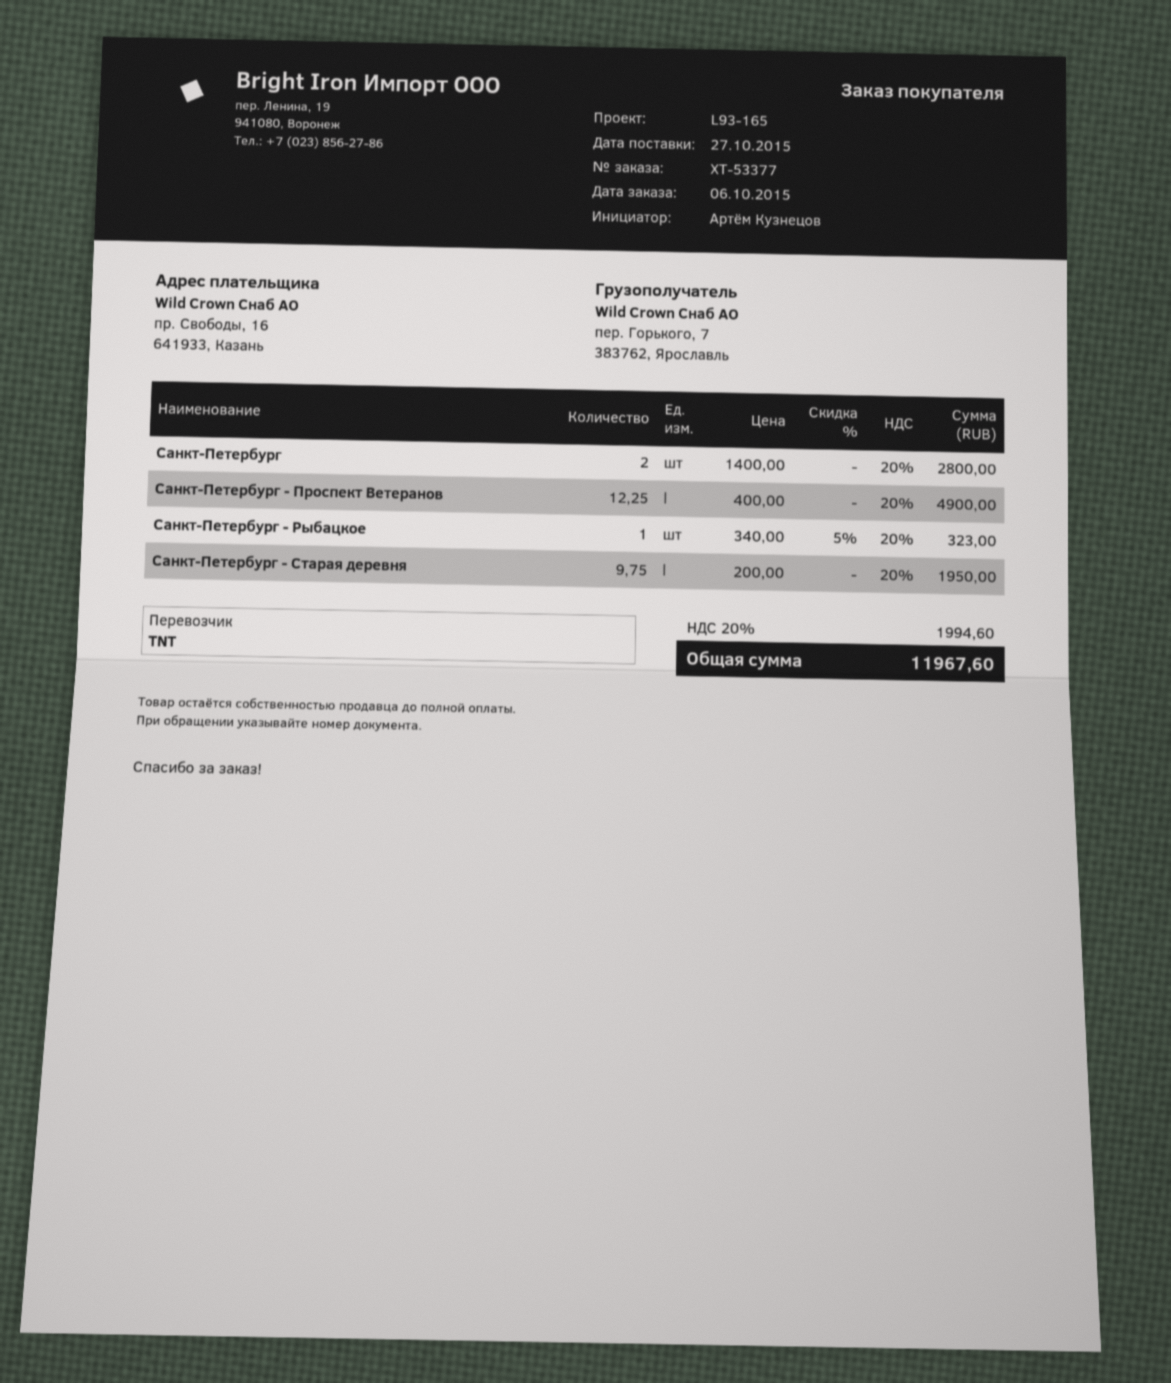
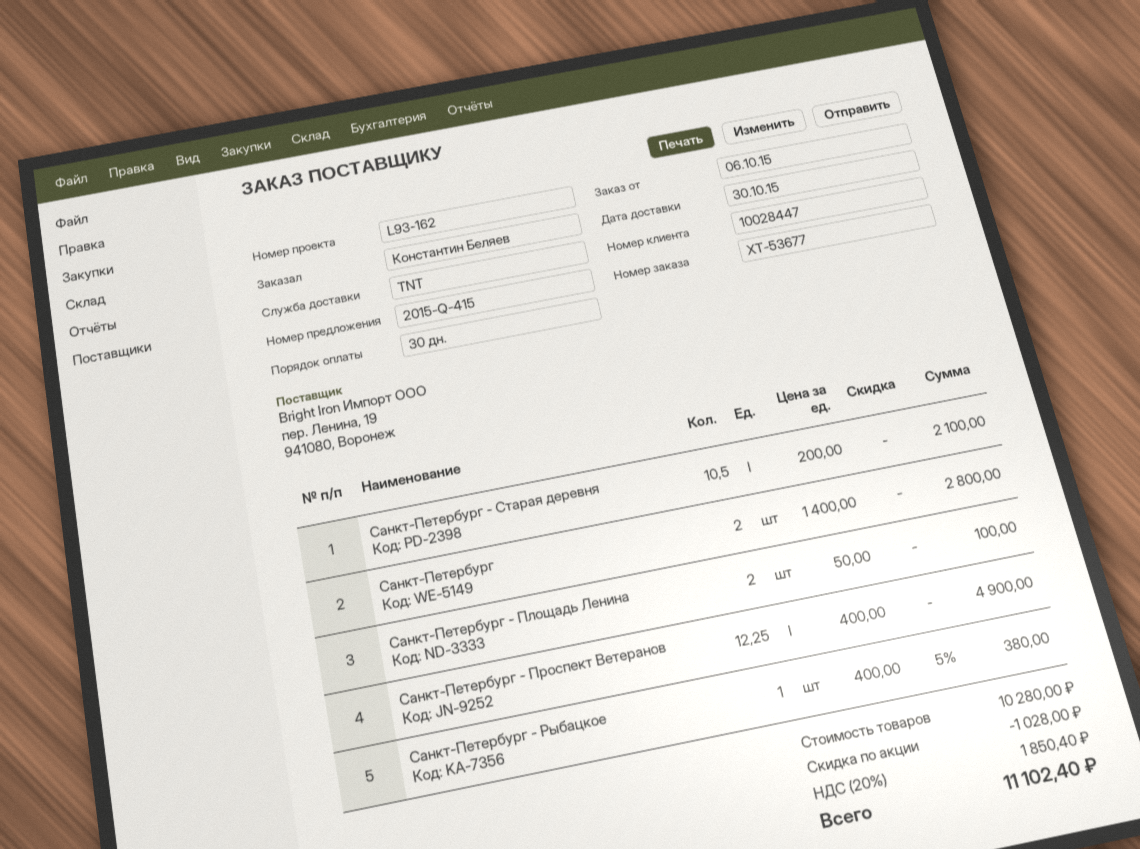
order number: XT-53377 -> XT-53677
delivery date: 2015-10-27 -> 2015-10-30
reference: L93-165 -> L93-162
ordered by: Артём Кузнецов -> Константин Беляев
Санкт-Петербург - Рыбацкое: 1 x 340.00 - 5% = 323.00 -> 1 x 400.00 - 5% = 380.00
Санкт-Петербург - Старая деревня: 9.75 x 200.00 = 1950.00 -> 10.5 x 200.00 = 2100.00
Санкт-Петербург - Площадь Ленина: none -> 2 x 50.00 = 100.00
discount: none -> 1028.00
tax: 20% = 1994.60 -> 20% = 1850.40
total: 11967.60 -> 11102.40

